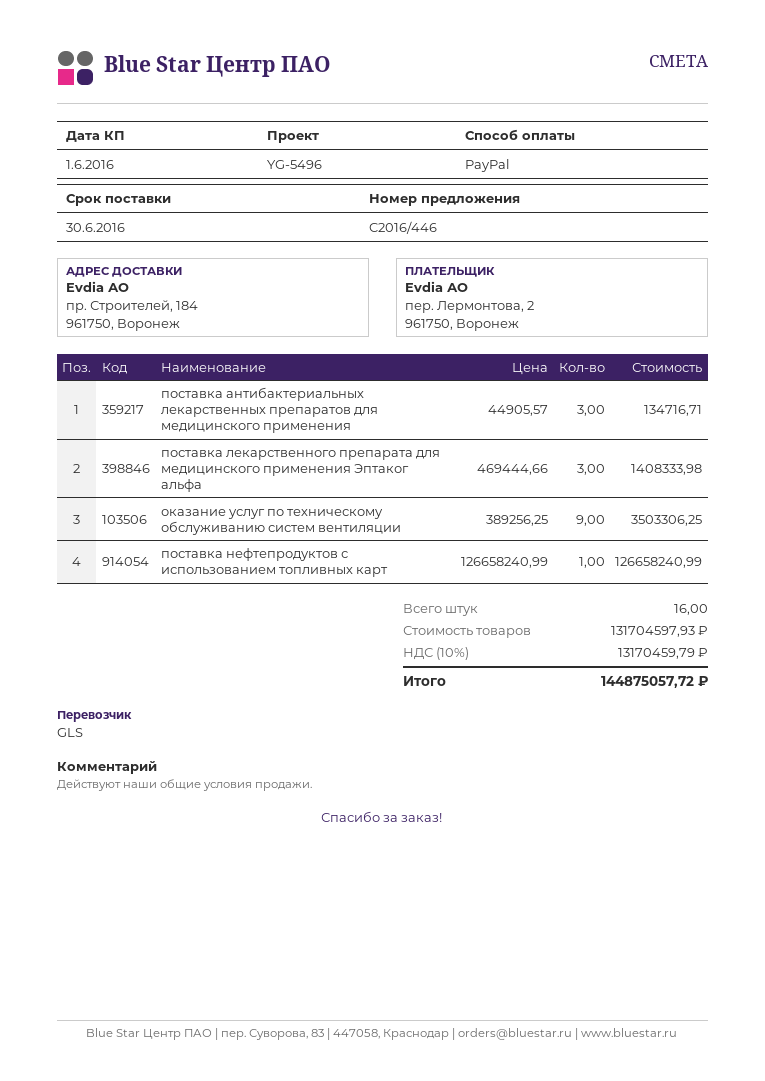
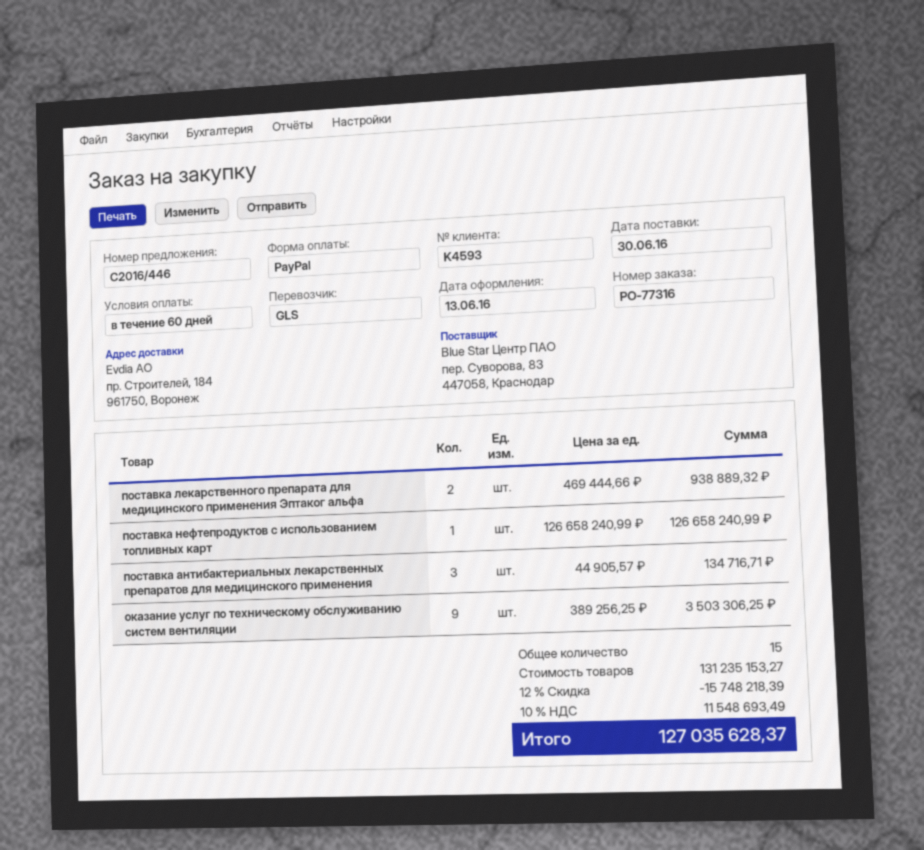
поставка лекарственного препарата для медицинского применения Эптаког альфа: 3 x 469444.66 = 1408333.98 -> 2 x 469444.66 = 938889.32
total quantity: 16 -> 15
subtotal: 131704597.93 -> 131235153.27
discount: none -> 12% = 15748218.39
tax: 10% = 13170459.79 -> 10% = 11548693.49
total: 144875057.72 -> 127035628.37

